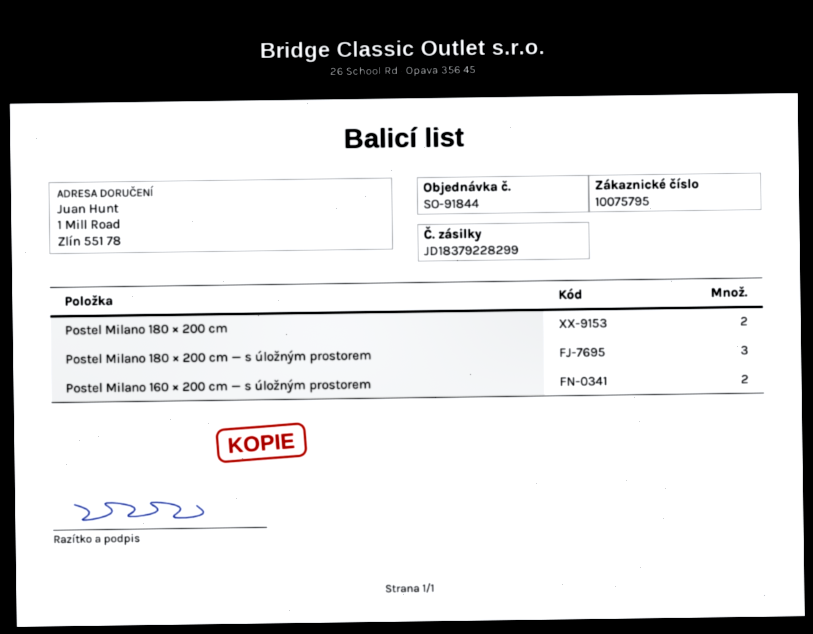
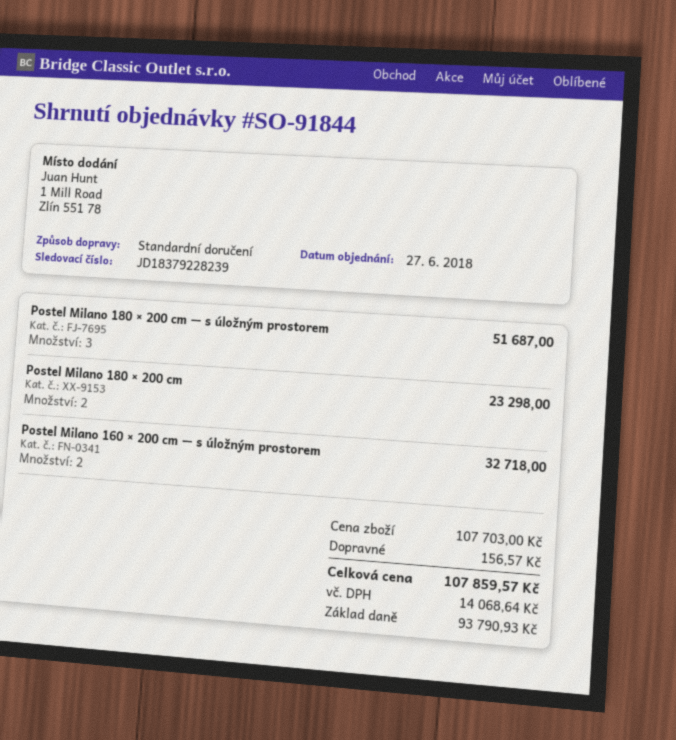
tracking number: JD18379228299 -> JD18379228239

